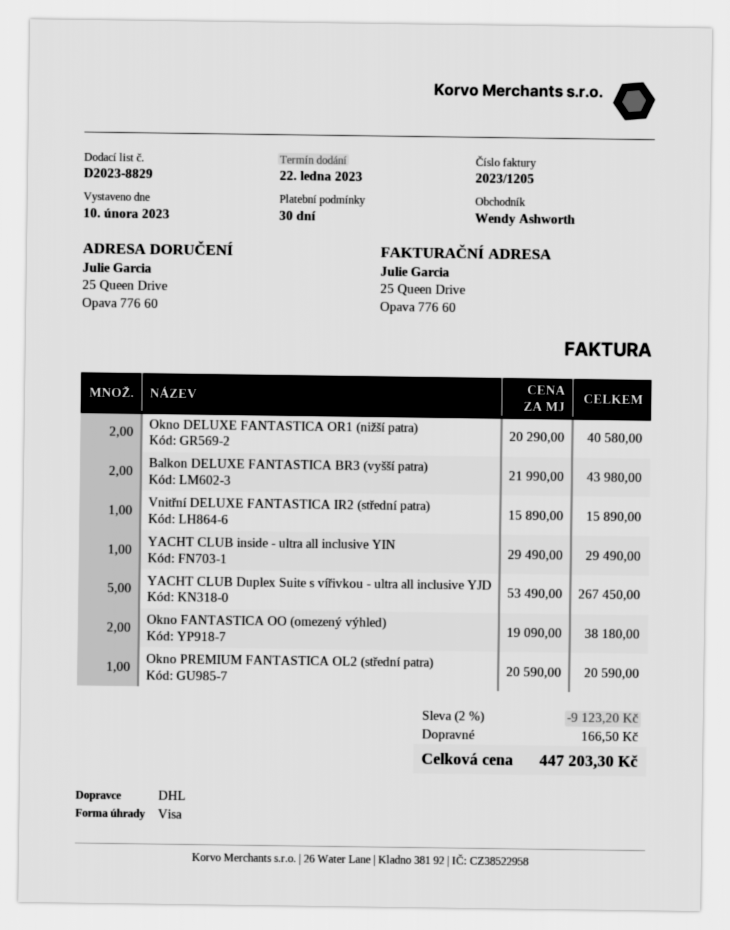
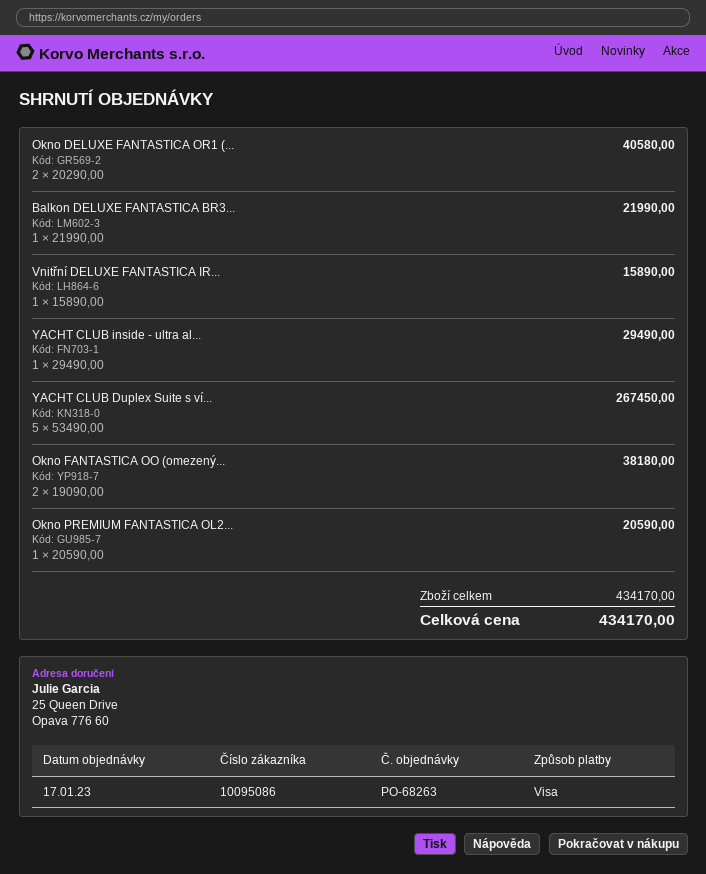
Balkon DELUXE FANTASTICA BR3 (vyšší patra): 2 x 21990.00 = 43980.00 -> 1 x 21990.00 = 21990.00
discount: 2% = 9123.20 -> none
shipping: 166.50 -> none
total: 447203.30 -> 434170.00

